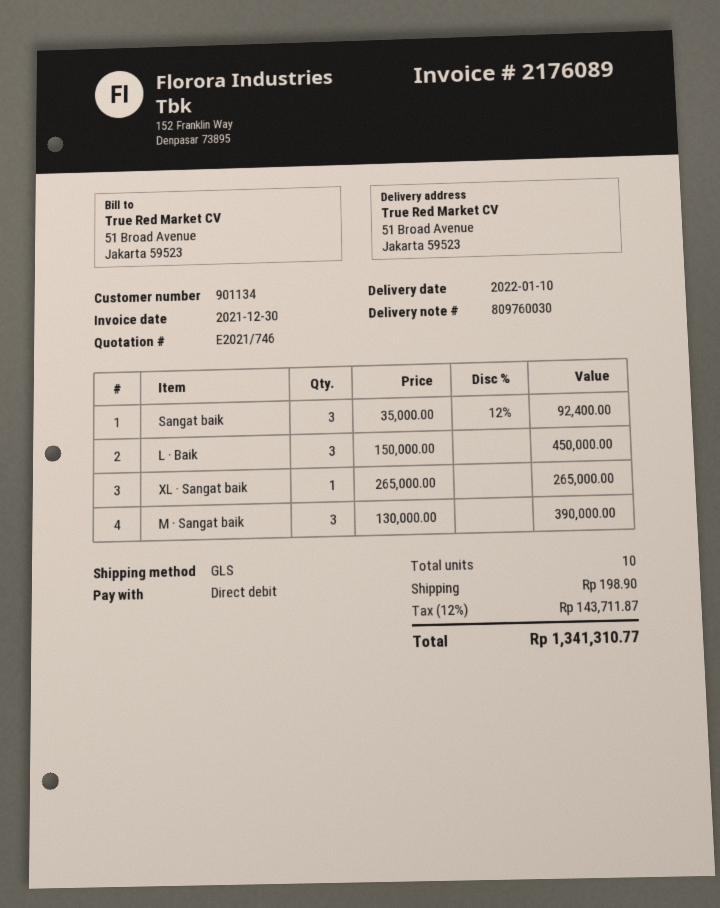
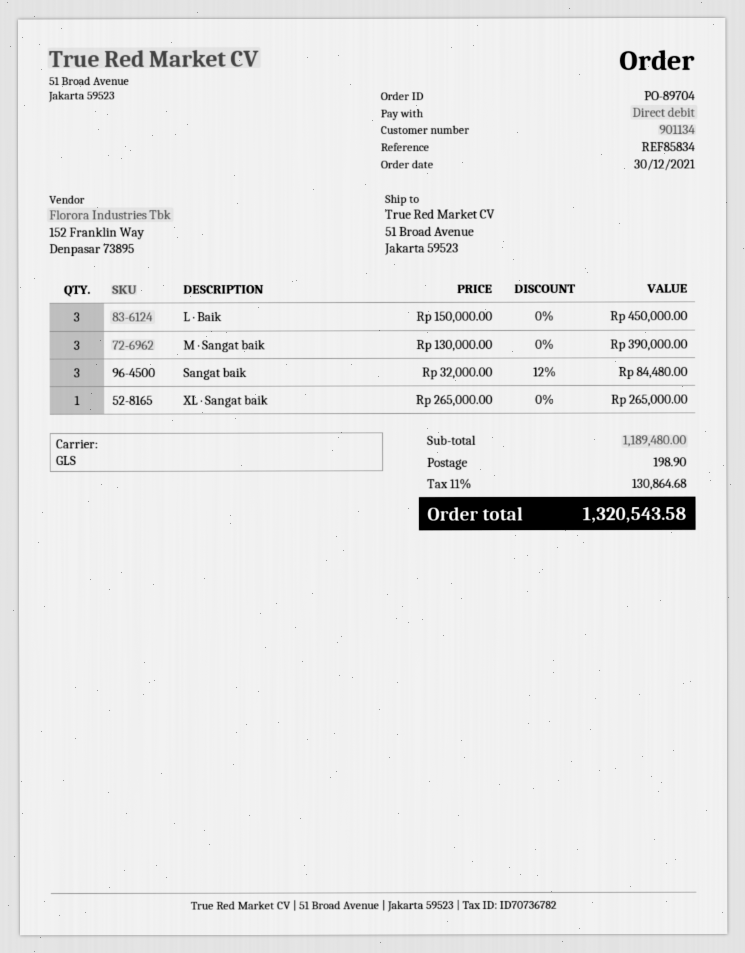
Sangat baik: 3 x 35000.00 - 12% = 92400.00 -> 3 x 32000.00 - 12% = 84480.00
tax: 12% = 143711.87 -> 11% = 130864.68
total: 1341310.77 -> 1320543.58

